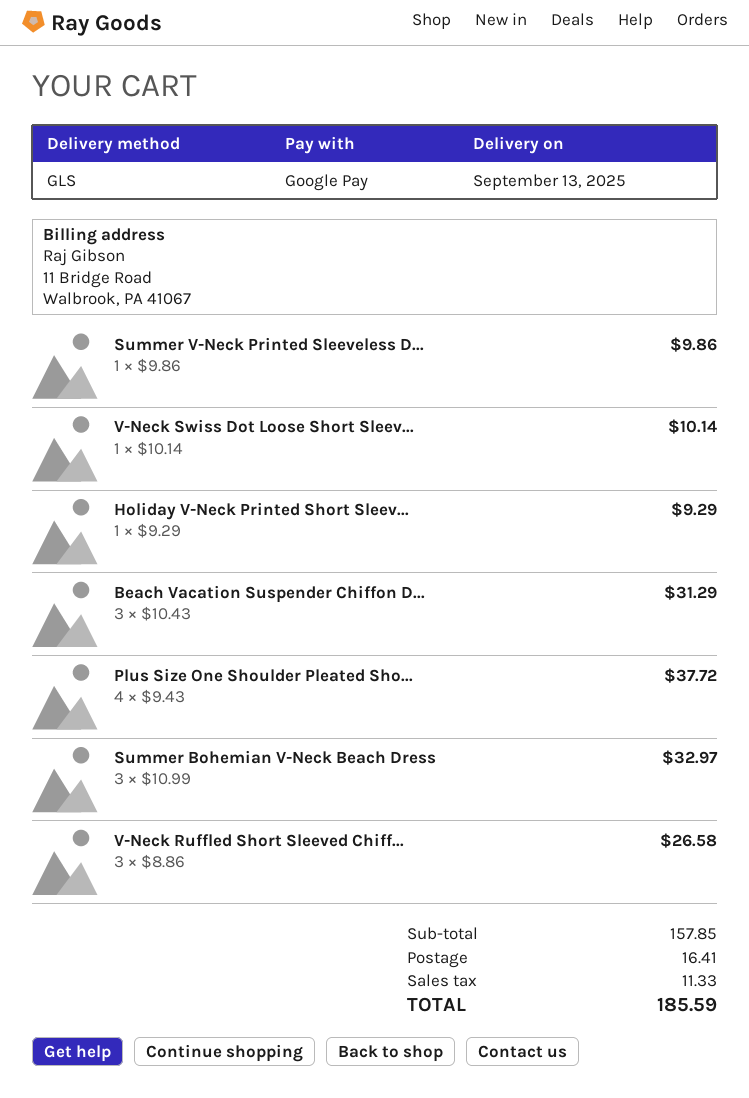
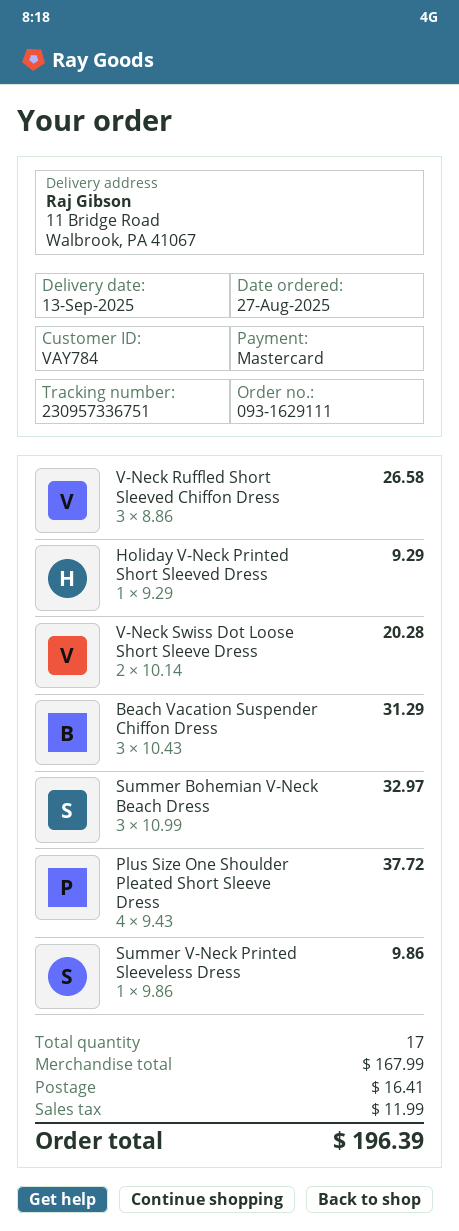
payment method: Google Pay -> Mastercard
V-Neck Swiss Dot Loose Short Sleev...: 1 x 10.14 = 10.14 -> 2 x 10.14 = 20.28
subtotal: 157.85 -> 167.99
tax: 11.33 -> 11.99
total: 185.59 -> 196.39

